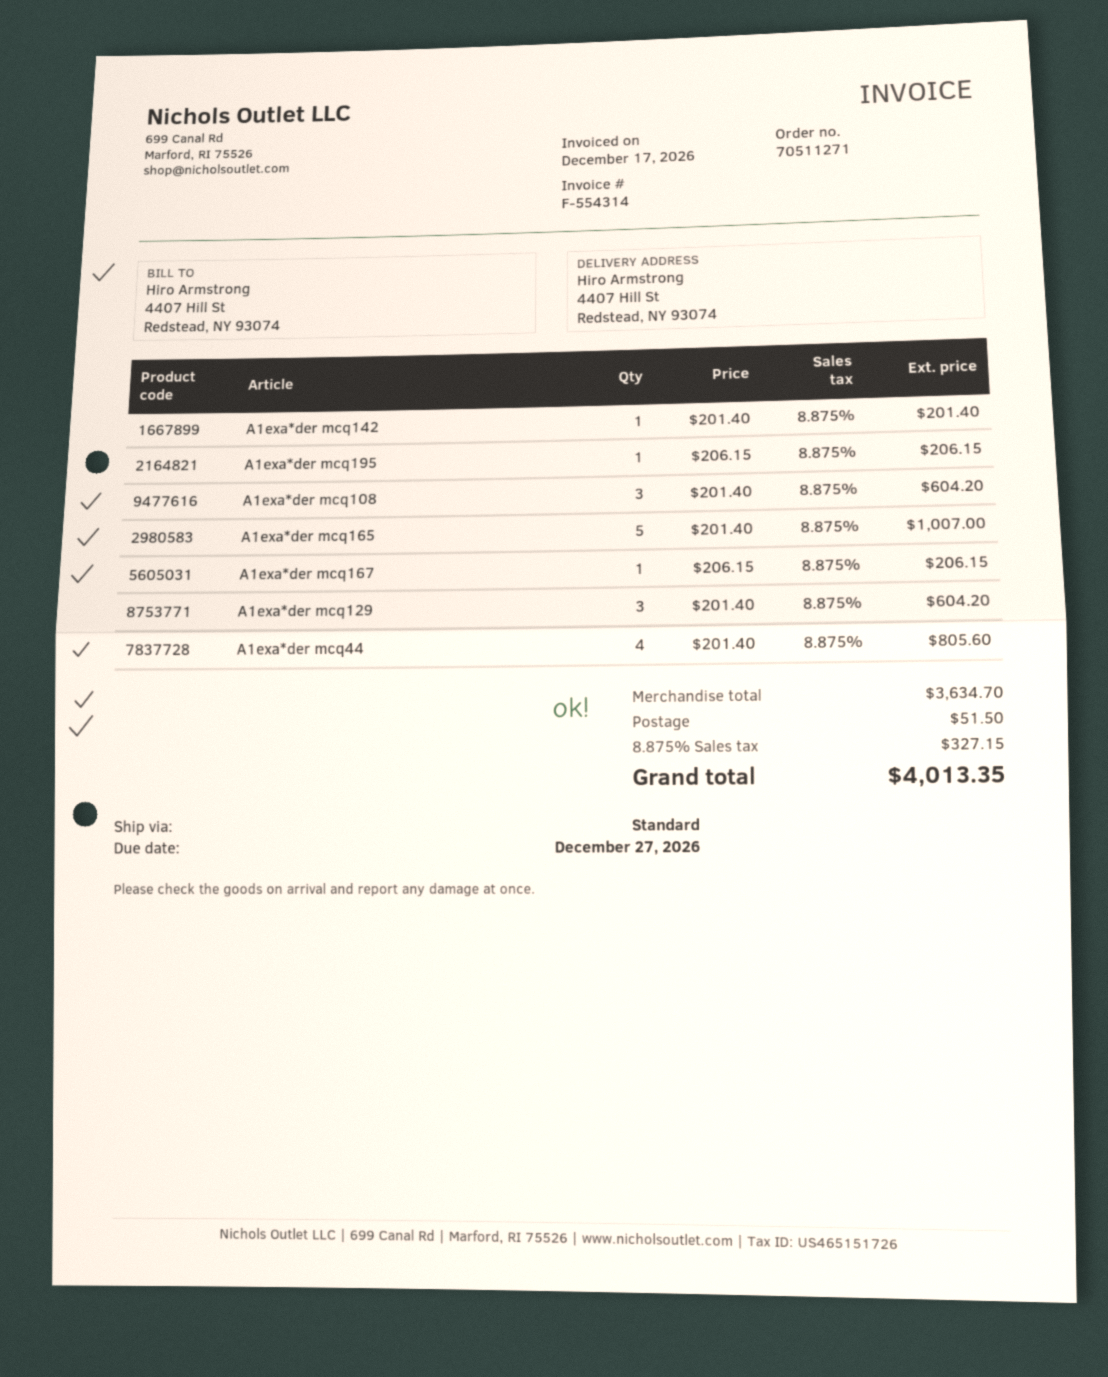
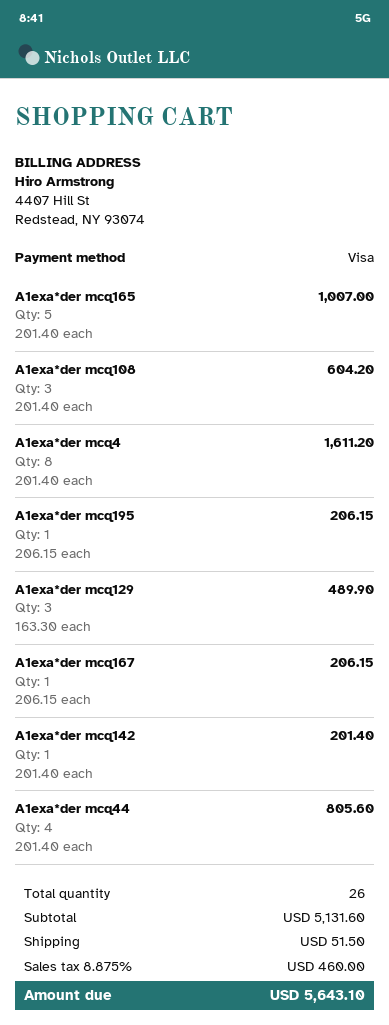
A1exa*der mcq129: 3 x 201.40 = 604.20 -> 3 x 163.30 = 489.90
A1exa*der mcq4: none -> 8 x 201.40 = 1611.20
subtotal: 3634.70 -> 5131.60
tax: 8.875% = 327.15 -> 8.875% = 460.00
total: 4013.35 -> 5643.10

